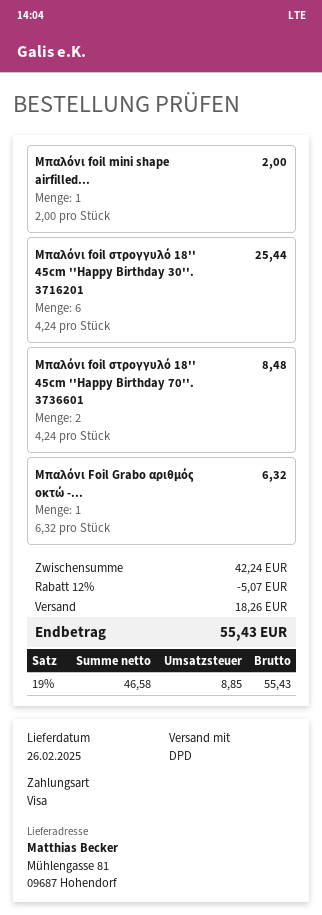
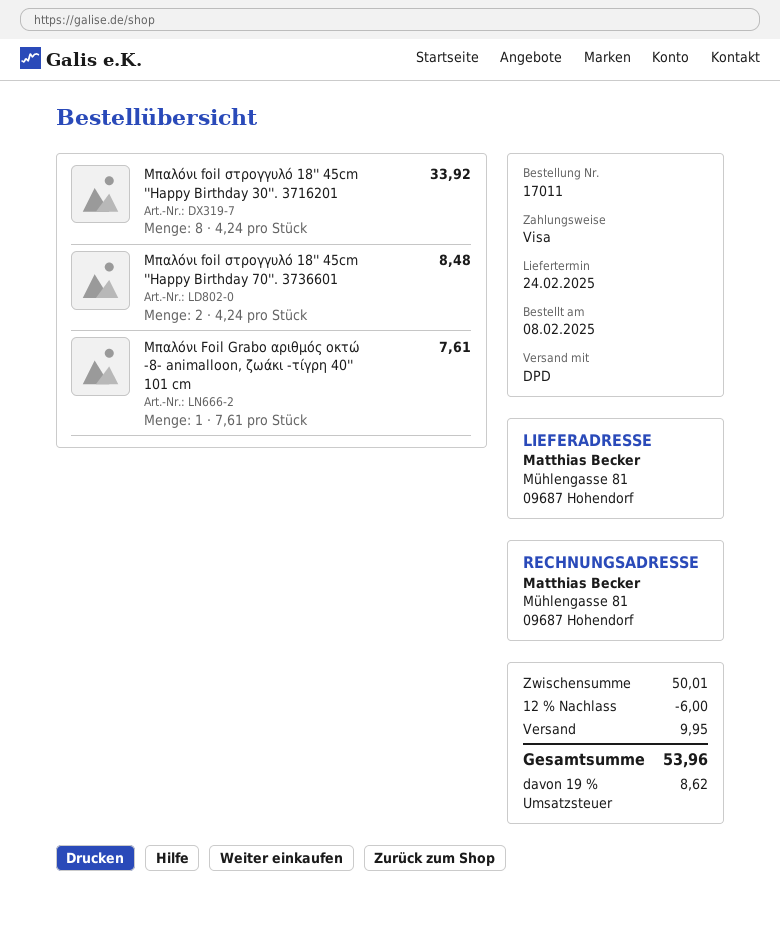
delivery date: 2025-02-26 -> 2025-02-24
Μπαλόνι foil mini shape airfilled...: 1 x 2.00 = 2.00 -> none
Μπαλόνι foil στρογγυλό 18'' 45cm ''Happy Birthday 30''. 3716201: 6 x 4.24 = 25.44 -> 8 x 4.24 = 33.92
Μπαλόνι Foil Grabo αριθμός οκτώ -...: 1 x 6.32 = 6.32 -> 1 x 7.61 = 7.61
subtotal: 42.24 -> 50.01
discount: 12% = 5.07 -> 12% = 6.00
shipping: 18.26 -> 9.95
tax: 19% = 8.85 -> 19% = 8.62
total: 55.43 -> 53.96

